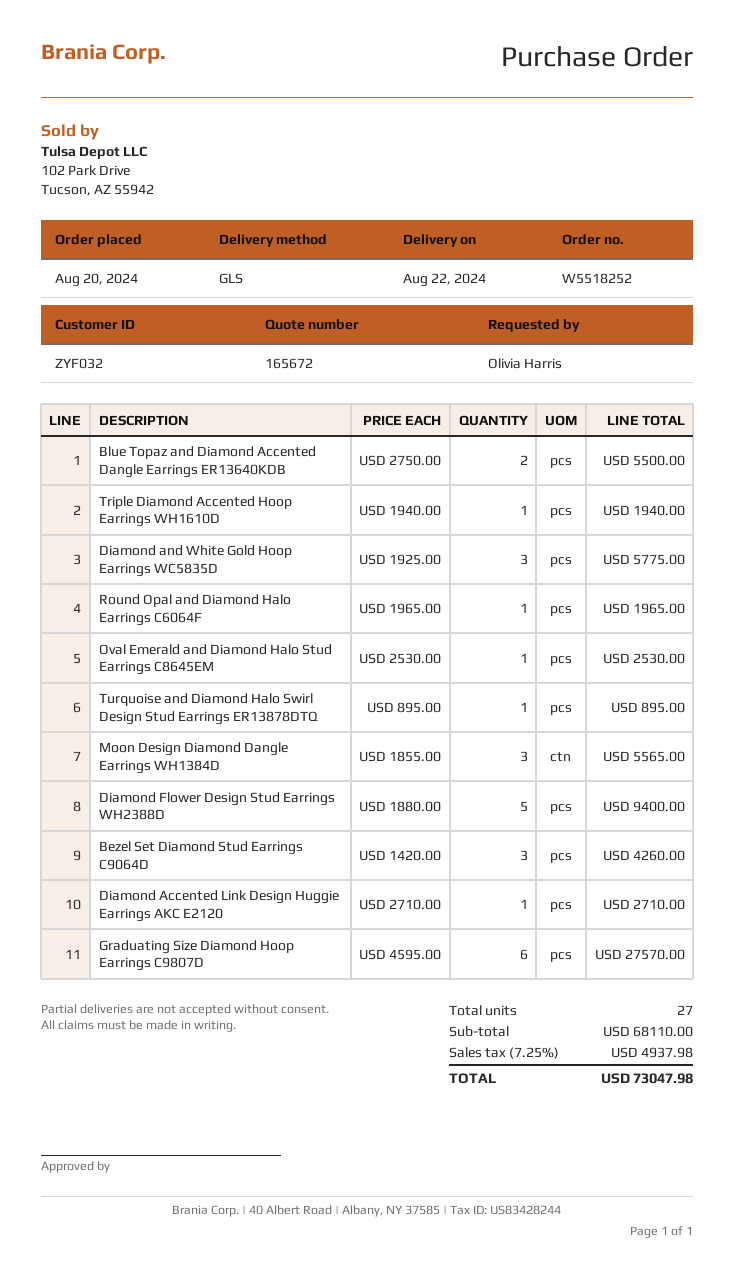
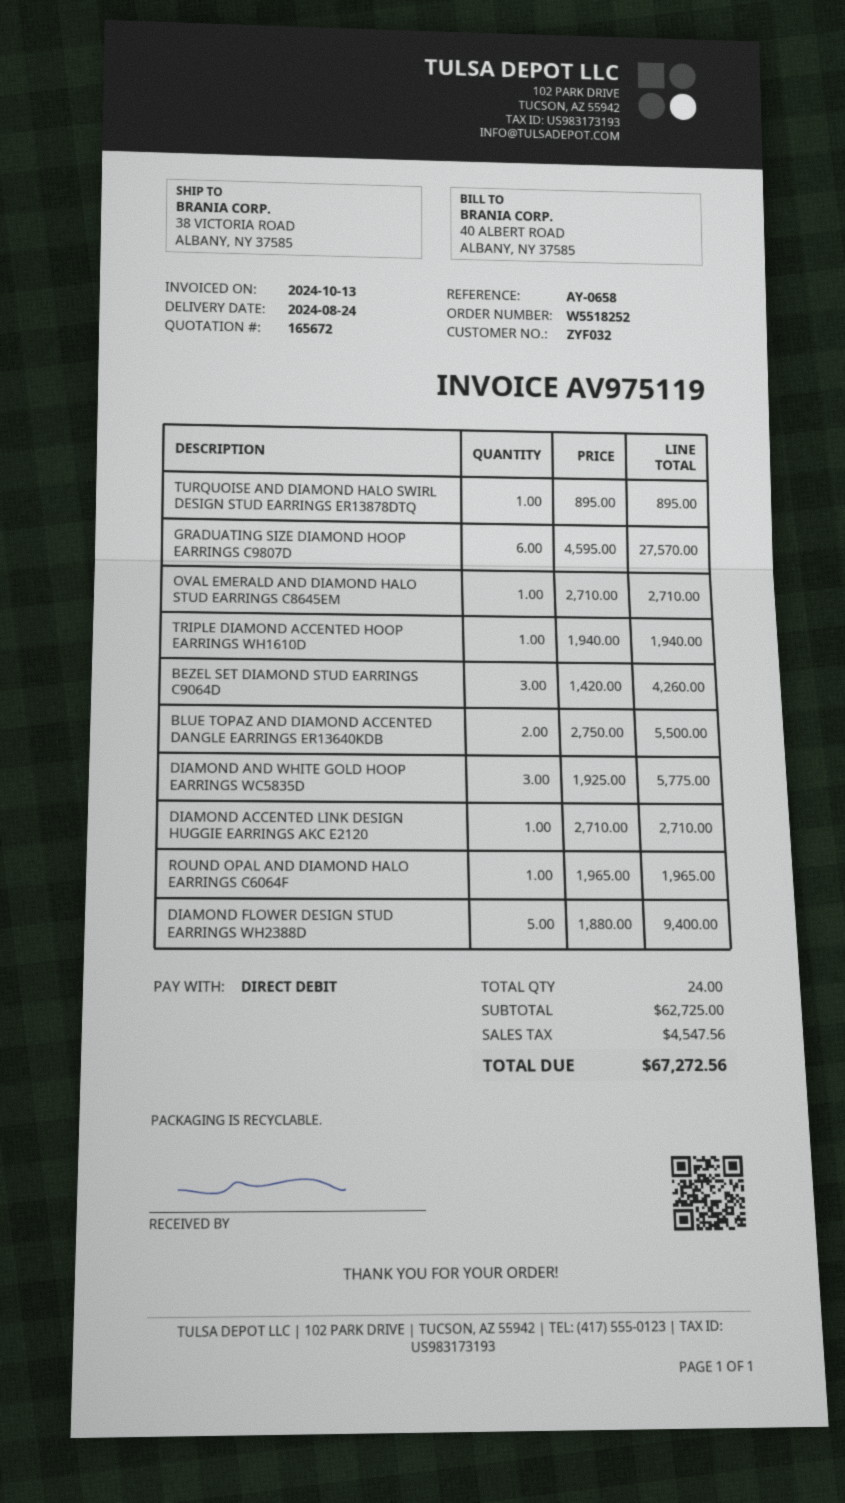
delivery date: 2024-08-22 -> 2024-08-24
Oval Emerald and Diamond Halo Stud Earrings C8645EM: 1 x 2530.00 = 2530.00 -> 1 x 2710.00 = 2710.00
Moon Design Diamond Dangle Earrings WH1384D: 3 x 1855.00 = 5565.00 -> none
total quantity: 27 -> 24
subtotal: 68110.00 -> 62725.00
tax: 4937.98 -> 4547.56
total: 73047.98 -> 67272.56

